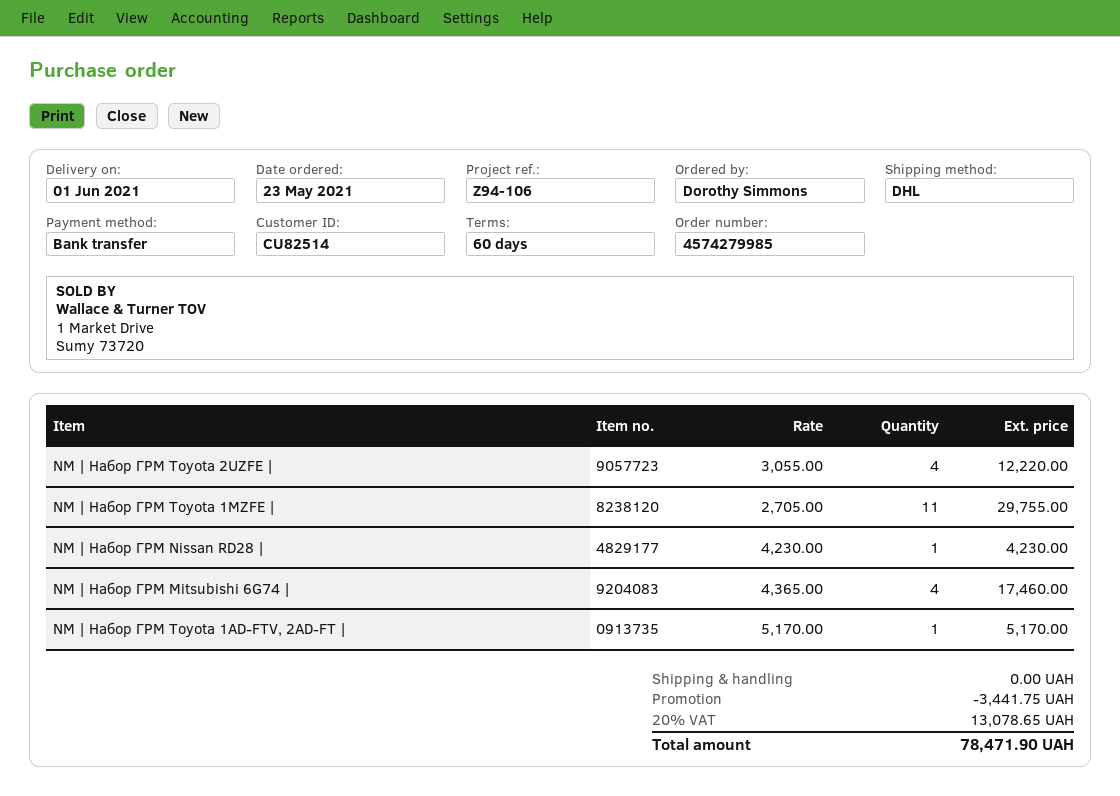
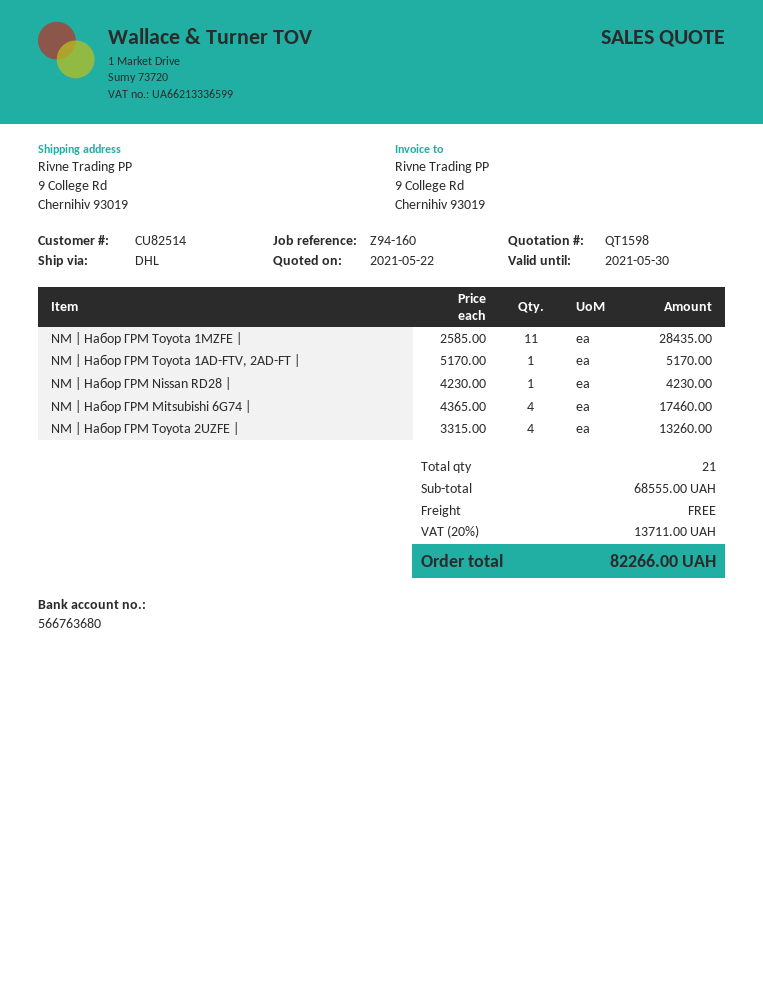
reference: Z94-106 -> Z94-160
NM | Набор ГРМ Toyota 2UZFE |: 4 x 3055.00 = 12220.00 -> 4 x 3315.00 = 13260.00
NM | Набор ГРМ Toyota 1MZFE |: 11 x 2705.00 = 29755.00 -> 11 x 2585.00 = 28435.00
discount: 3441.75 -> none
tax: 20% = 13078.65 -> 20% = 13711.00
total: 78471.90 -> 82266.00

